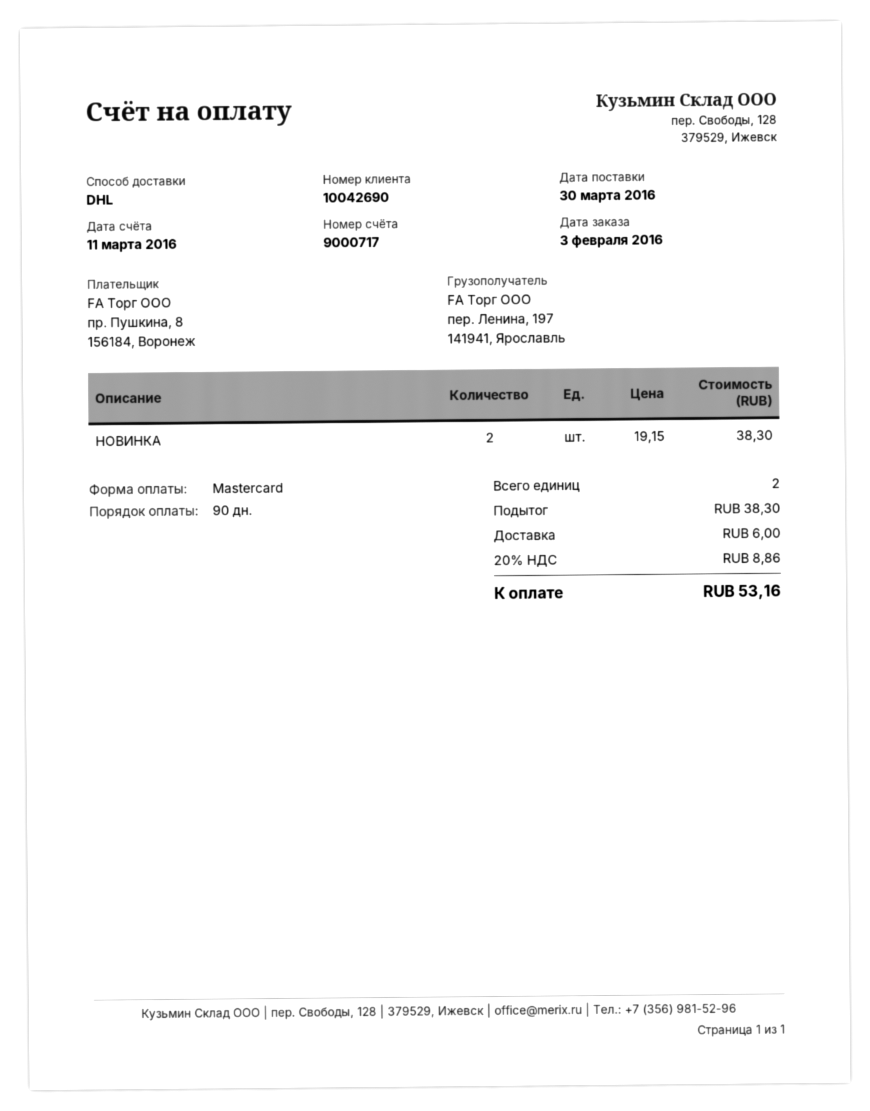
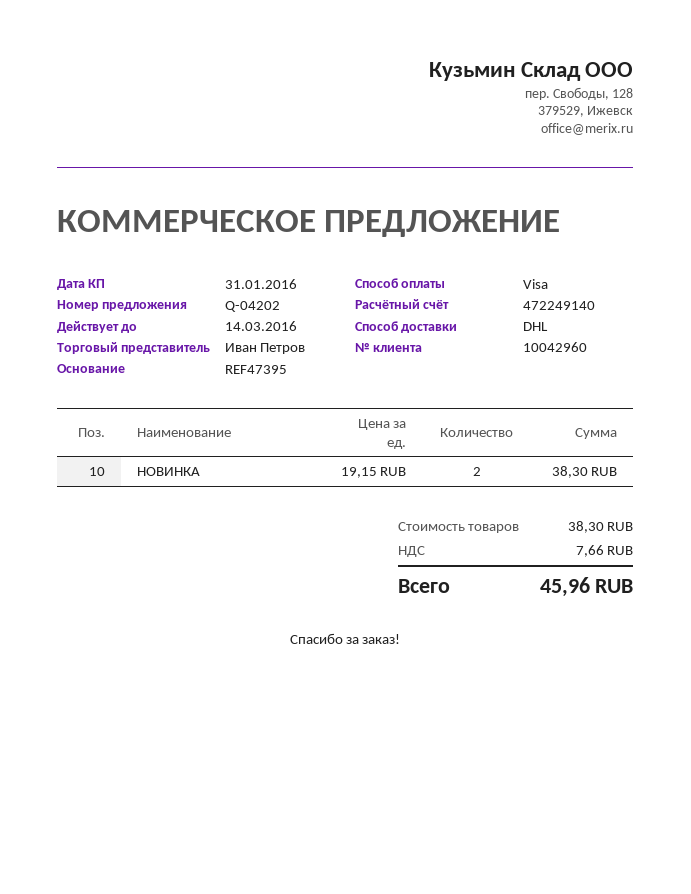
customer number: 10042690 -> 10042960
payment method: Mastercard -> Visa
shipping: 6.00 -> none
tax: 8.86 -> 7.66
total: 53.16 -> 45.96

